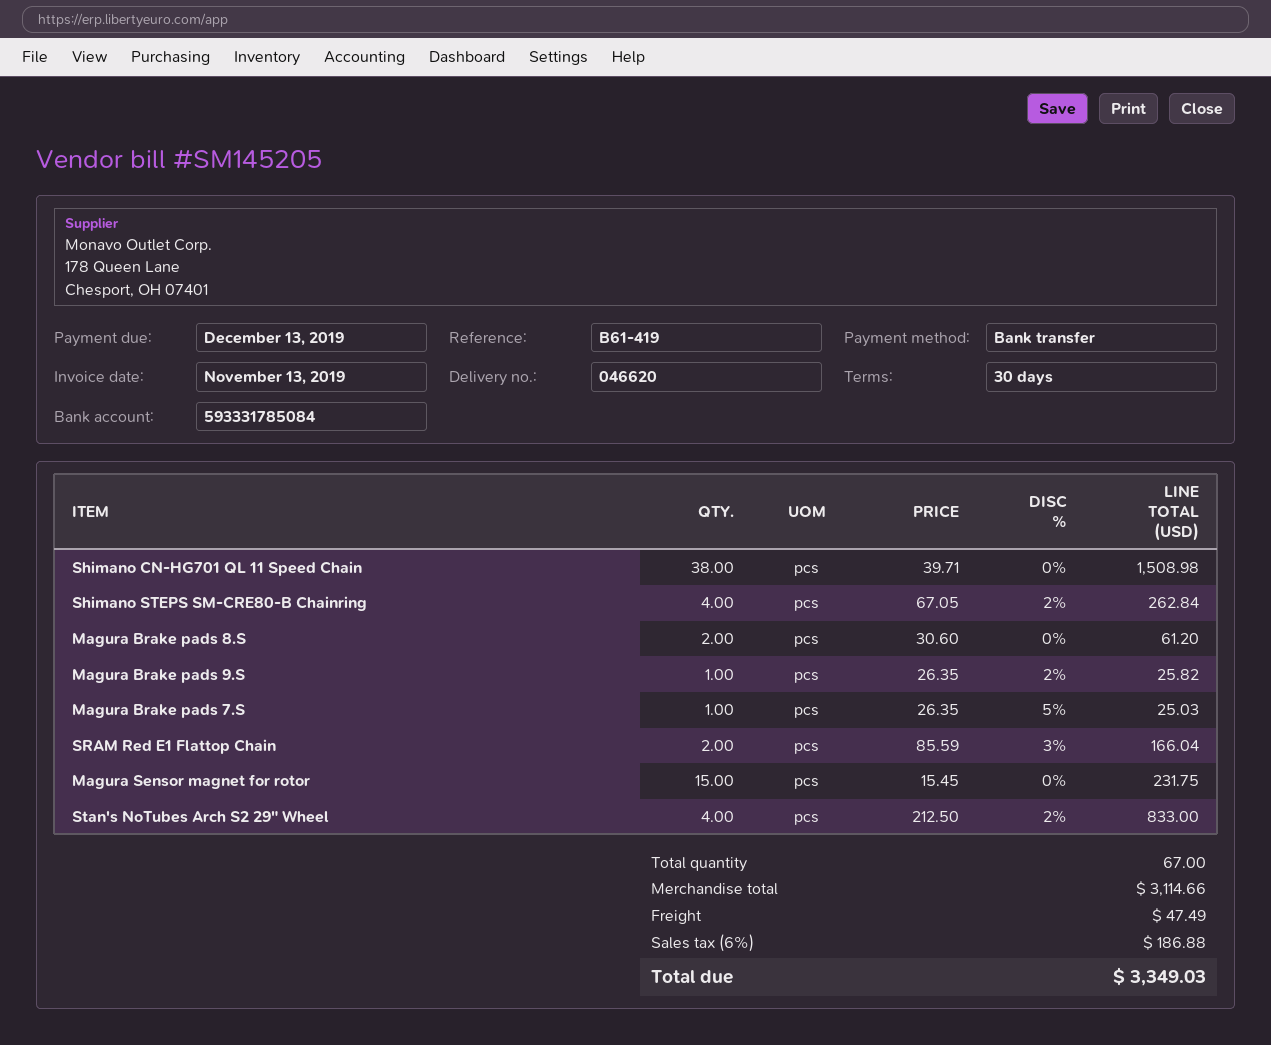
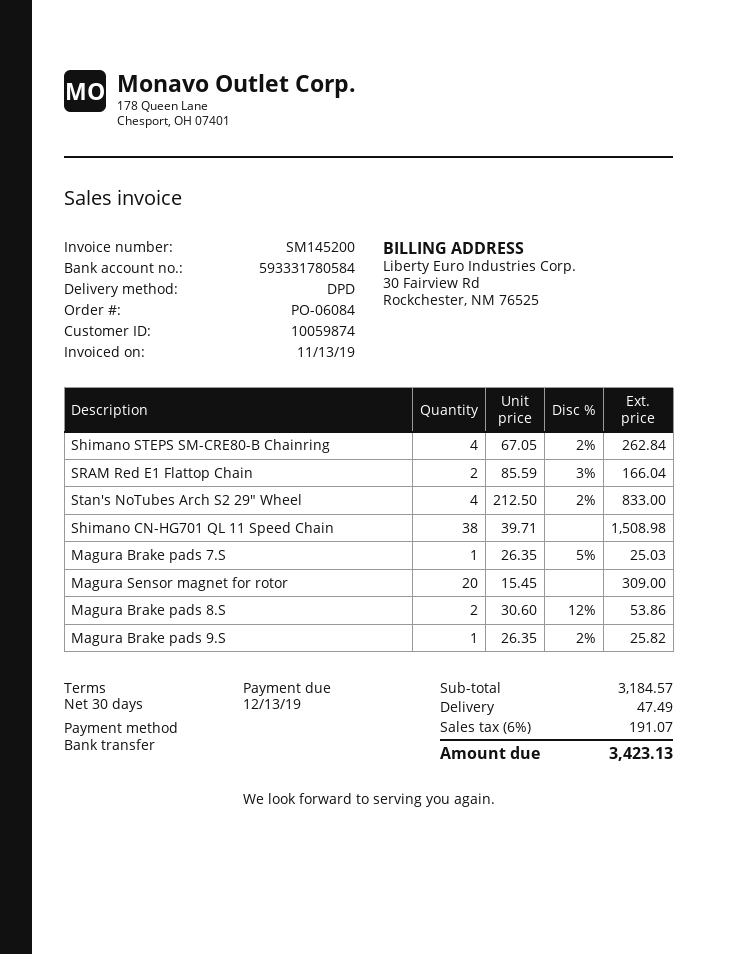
invoice number: SM145205 -> SM145200
bank account: 593331785084 -> 593331780584
Magura Brake pads 8.S: 2 x 30.60 = 61.20 -> 2 x 30.60 - 12% = 53.86
Magura Sensor magnet for rotor: 15 x 15.45 = 231.75 -> 20 x 15.45 = 309.00
subtotal: 3114.66 -> 3184.57
tax: 6% = 186.88 -> 6% = 191.07
total: 3349.03 -> 3423.13

